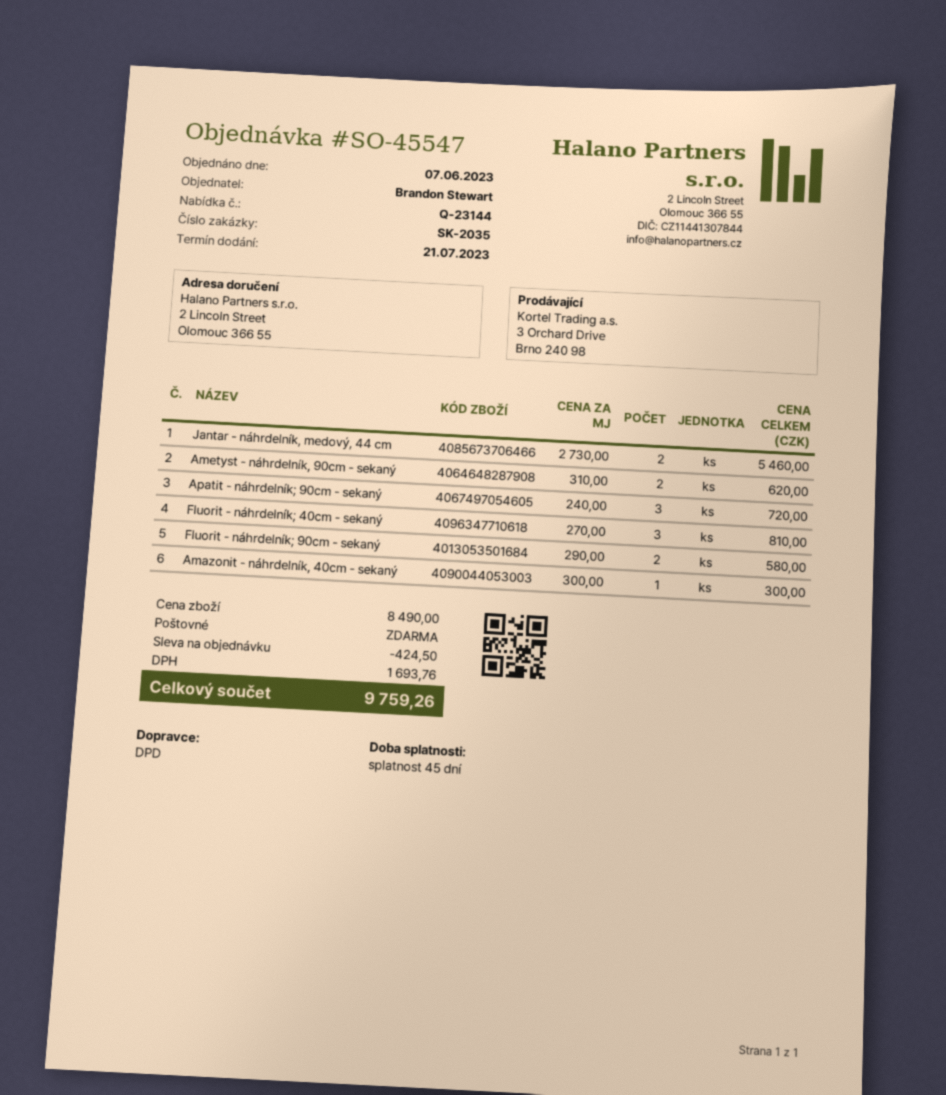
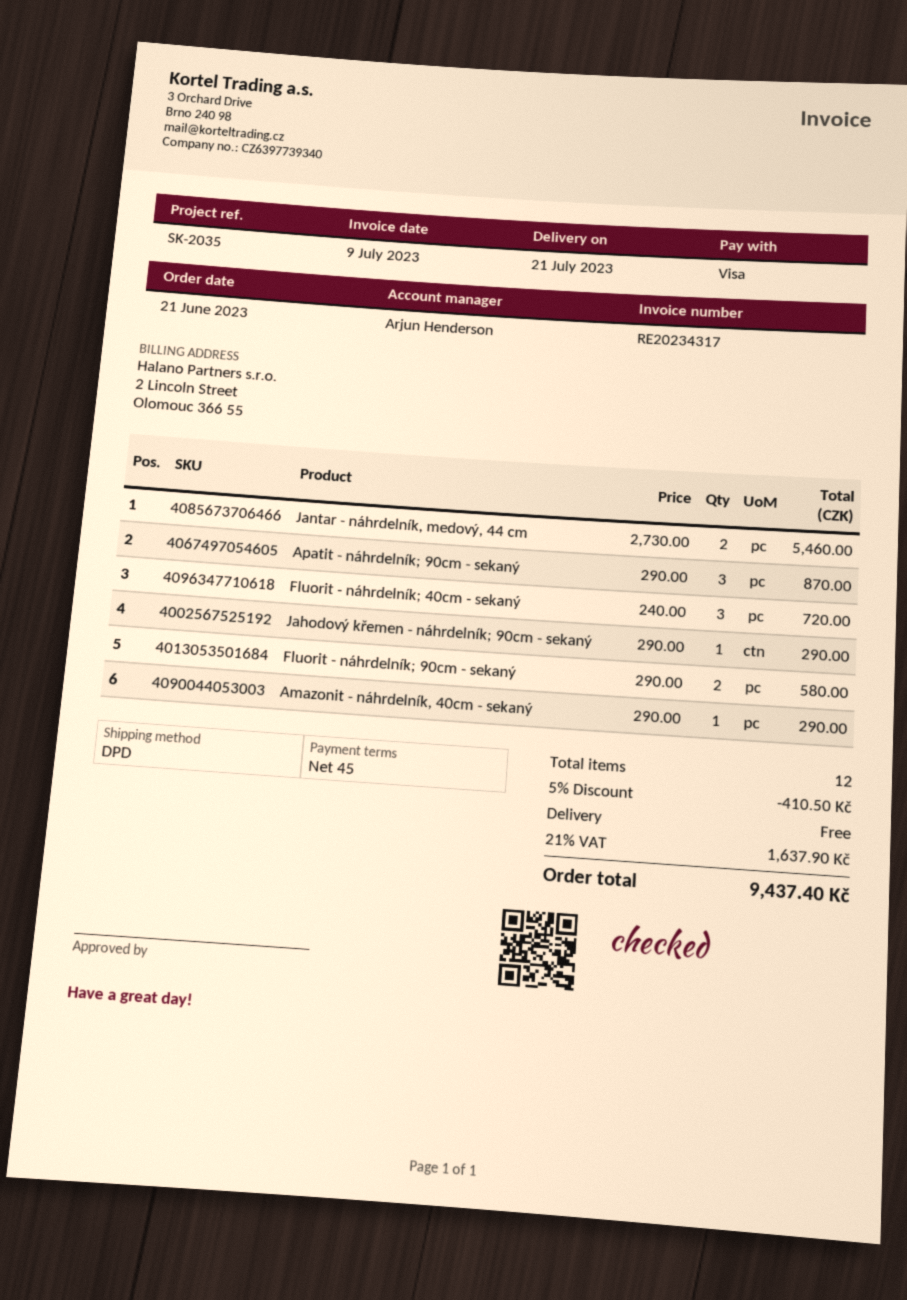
order date: 2023-06-07 -> 2023-06-21
Ametyst - náhrdelník, 90cm - sekaný: 2 x 310.00 = 620.00 -> none
Apatit - náhrdelník; 90cm - sekaný: 3 x 240.00 = 720.00 -> 3 x 290.00 = 870.00
Fluorit - náhrdelník; 40cm - sekaný: 3 x 270.00 = 810.00 -> 3 x 240.00 = 720.00
Amazonit - náhrdelník, 40cm - sekaný: 1 x 300.00 = 300.00 -> 1 x 290.00 = 290.00
Jahodový křemen - náhrdelník; 90cm - sekaný: none -> 1 x 290.00 = 290.00
discount: 424.50 -> 410.50
tax: 1693.76 -> 1637.90
total: 9759.26 -> 9437.40

